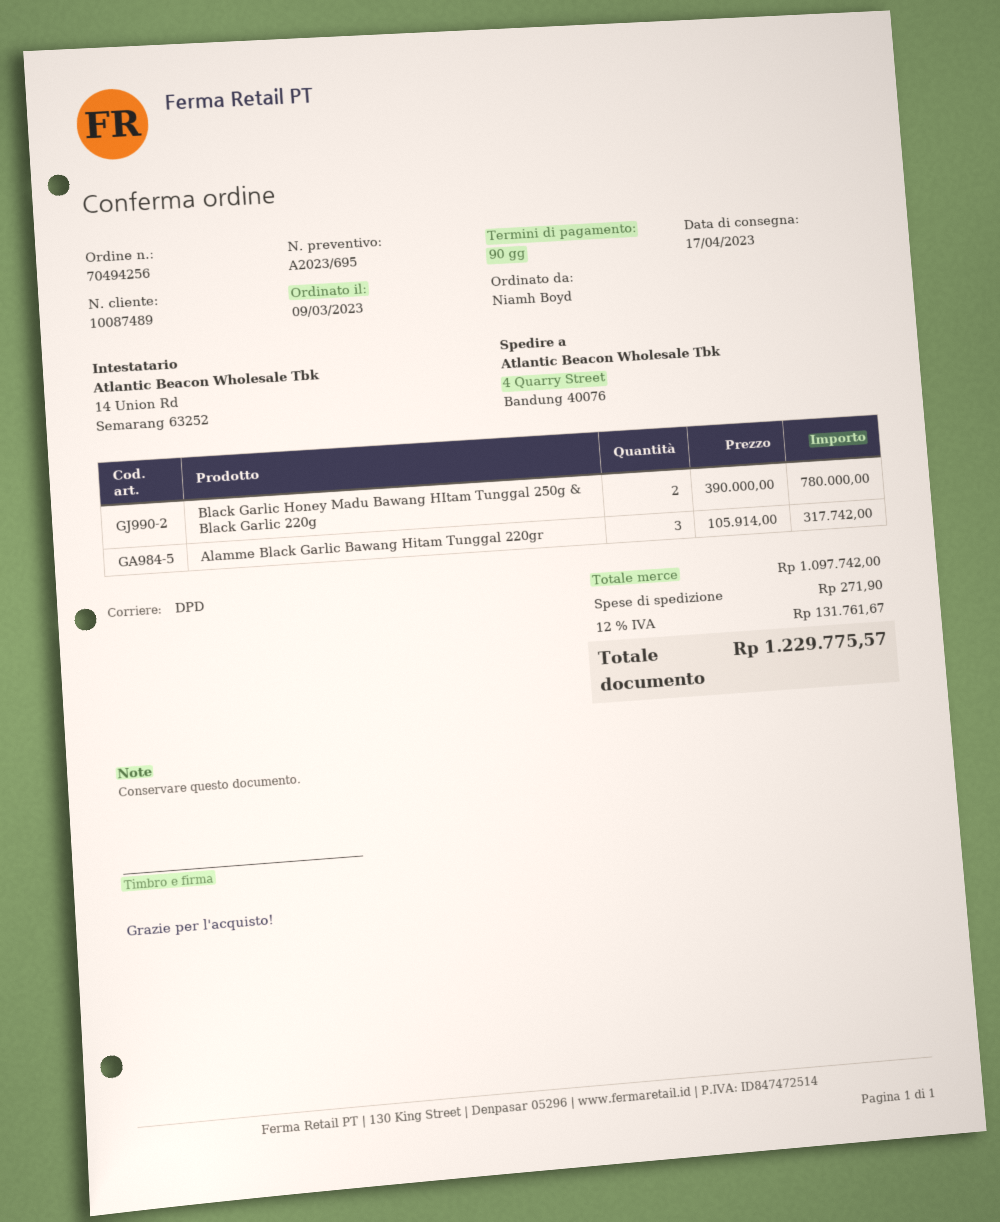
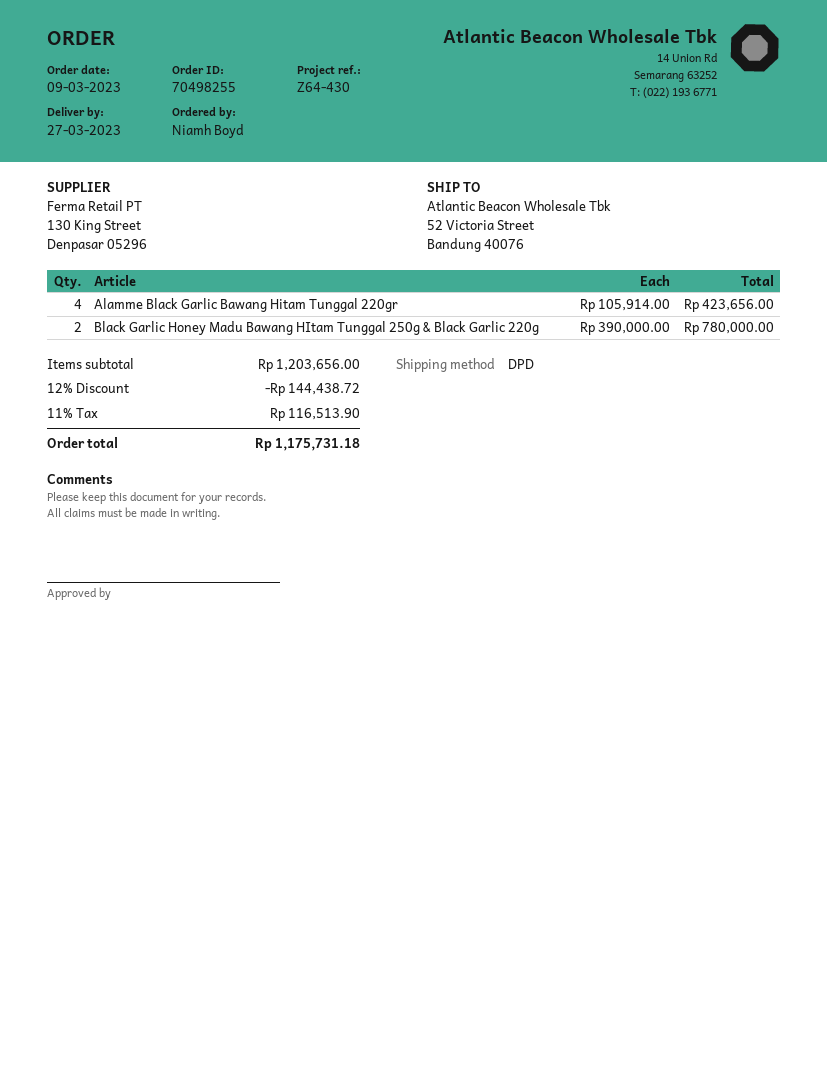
order number: 70494256 -> 70498255
delivery date: 2023-04-17 -> 2023-03-27
ship to: 4 Quarry Street, Bandung 40076 -> 52 Victoria Street, Bandung 40076
Alamme Black Garlic Bawang Hitam Tunggal 220gr: 3 x 105914.00 = 317742.00 -> 4 x 105914.00 = 423656.00
subtotal: 1097742.00 -> 1203656.00
discount: none -> 12% = 144438.72
shipping: 271.90 -> none
tax: 12% = 131761.67 -> 11% = 116513.90
total: 1229775.57 -> 1175731.18

